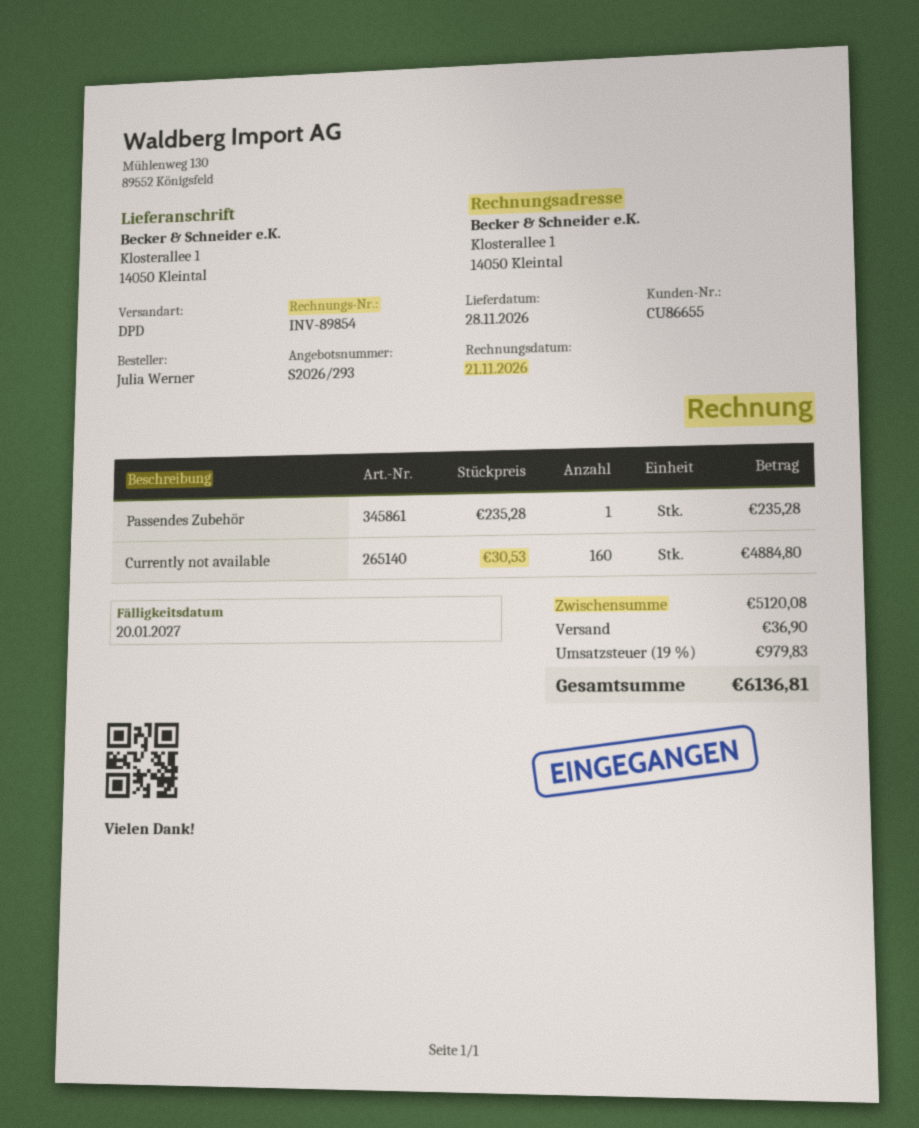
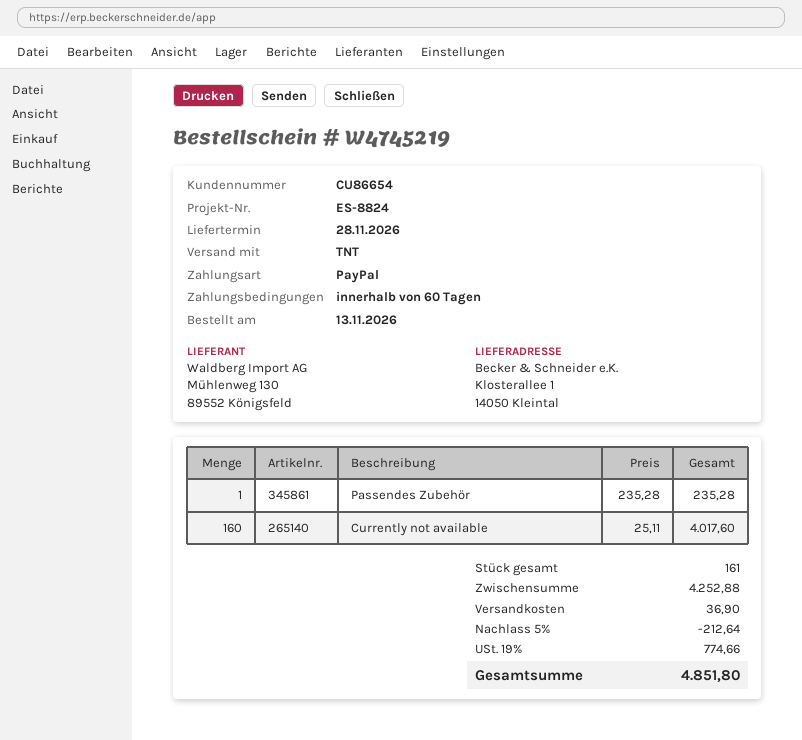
customer number: CU86655 -> CU86654
shipping method: DPD -> TNT
Currently not available: 160 x 30.53 = 4884.80 -> 160 x 25.11 = 4017.60
subtotal: 5120.08 -> 4252.88
discount: none -> 5% = 212.64
tax: 19% = 979.83 -> 19% = 774.66
total: 6136.81 -> 4851.80

